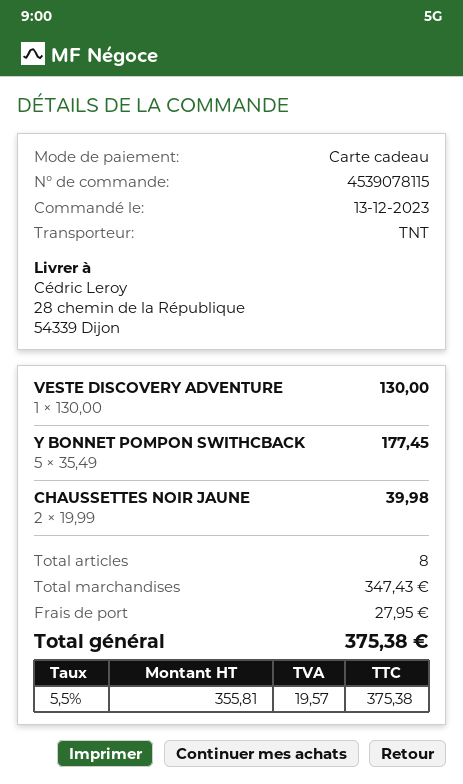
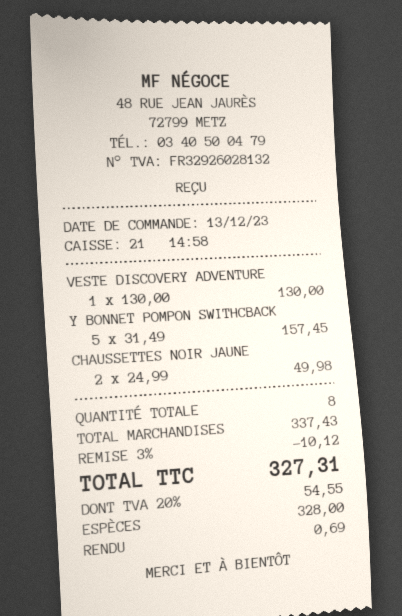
payment method: gift card -> cash
Y BONNET POMPON SWITHCBACK: 5 x 35.49 = 177.45 -> 5 x 31.49 = 157.45
CHAUSSETTES NOIR JAUNE: 2 x 19.99 = 39.98 -> 2 x 24.99 = 49.98
subtotal: 347.43 -> 337.43
discount: none -> 3% = 10.12
shipping: 27.95 -> none
tax: 5.5% = 19.57 -> 20% = 54.55
total: 375.38 -> 327.31

